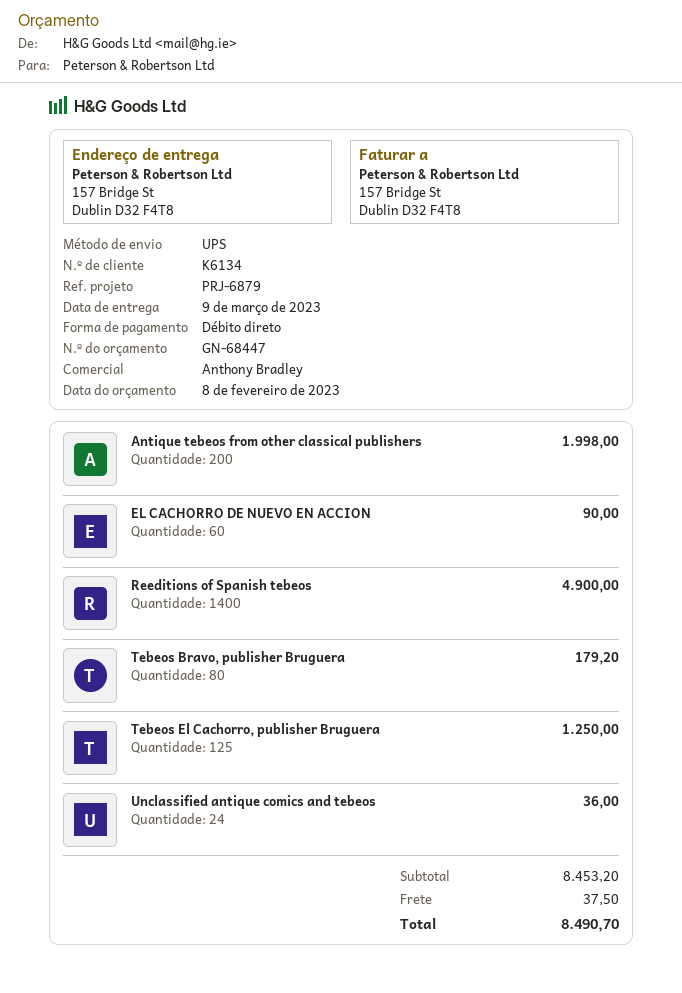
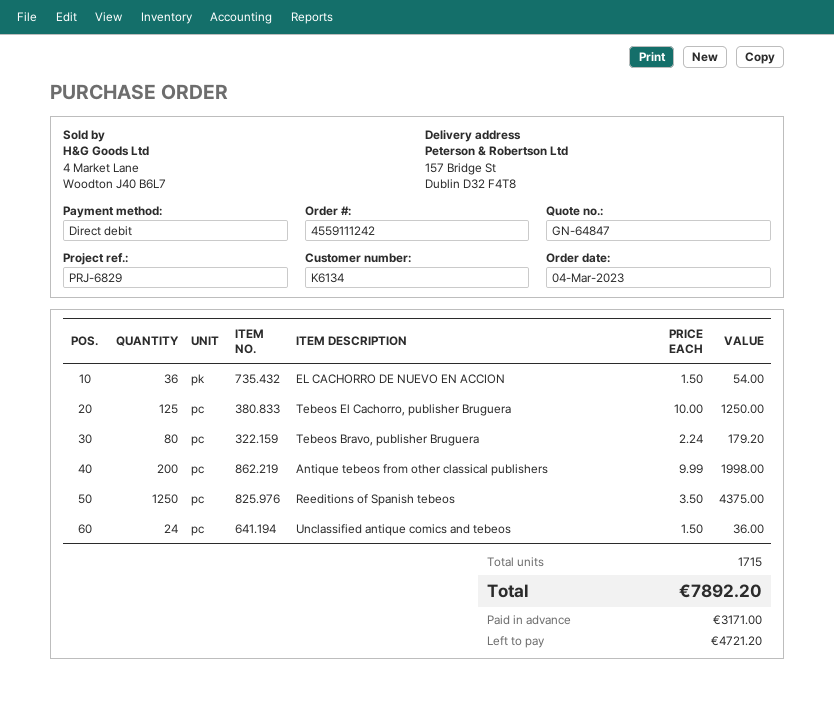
quote number: GN-68447 -> GN-64847
reference: PRJ-6879 -> PRJ-6829
EL CACHORRO DE NUEVO EN ACCION: 60 for 90.00 -> 36 for 54.00
Reeditions of Spanish tebeos: 1400 for 4900.00 -> 1250 for 4375.00
shipping: 37.50 -> none
total: 8490.70 -> 7892.20

